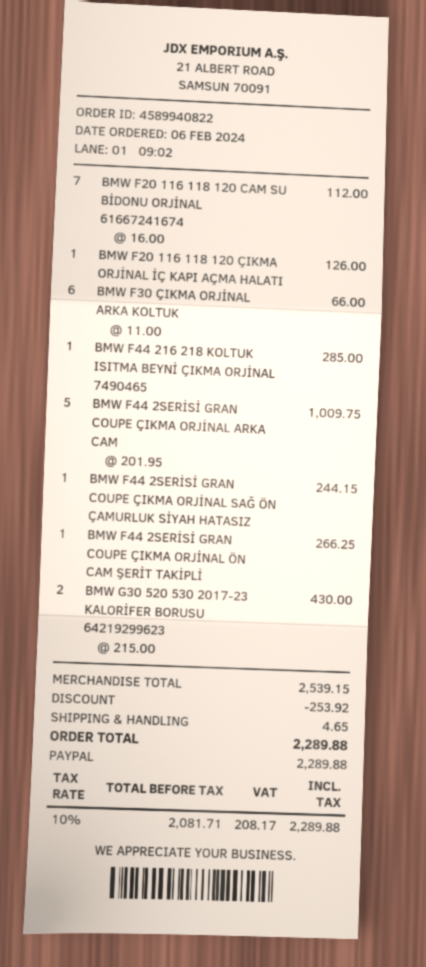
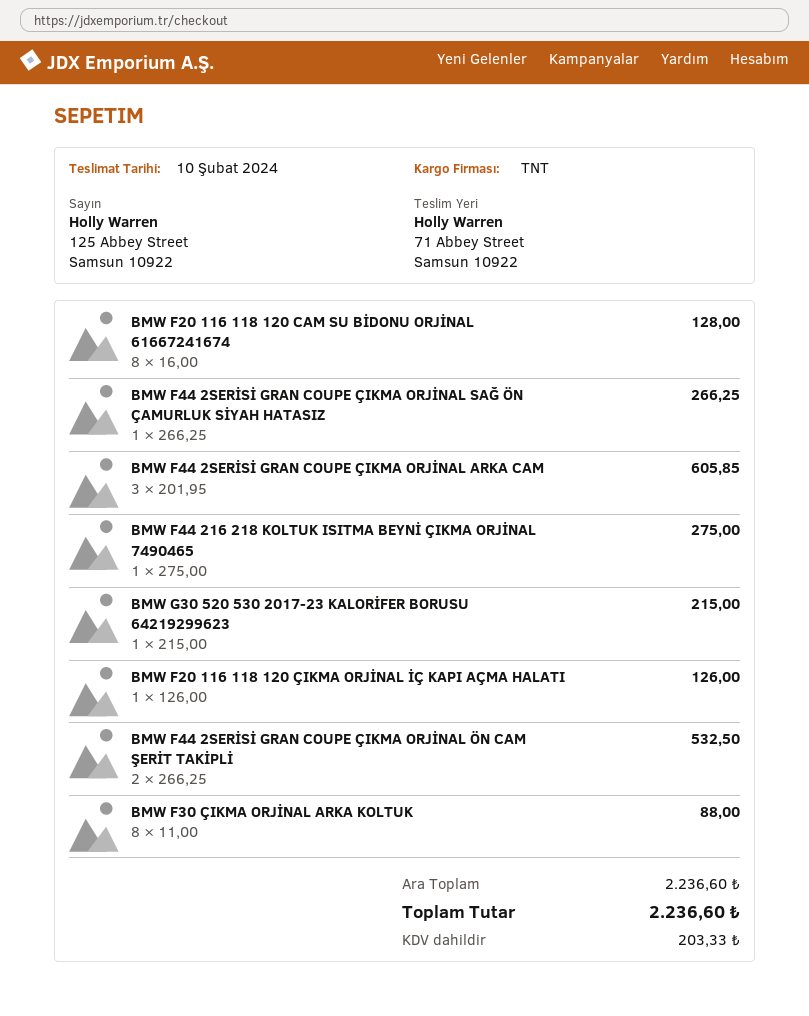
BMW F20 116 118 120 CAM SU BİDONU ORJİNAL 61667241674: 7 x 16.00 = 112.00 -> 8 x 16.00 = 128.00
BMW F30 ÇIKMA ORJİNAL ARKA KOLTUK: 6 x 11.00 = 66.00 -> 8 x 11.00 = 88.00
BMW F44 216 218 KOLTUK ISITMA BEYNİ ÇIKMA ORJİNAL 7490465: 1 x 285.00 = 285.00 -> 1 x 275.00 = 275.00
BMW F44 2SERİSİ GRAN COUPE ÇIKMA ORJİNAL ARKA CAM: 5 x 201.95 = 1009.75 -> 3 x 201.95 = 605.85
BMW F44 2SERİSİ GRAN COUPE ÇIKMA ORJİNAL SAĞ ÖN ÇAMURLUK SİYAH HATASIZ: 1 x 244.15 = 244.15 -> 1 x 266.25 = 266.25
BMW F44 2SERİSİ GRAN COUPE ÇIKMA ORJİNAL ÖN CAM ŞERİT TAKİPLİ: 1 x 266.25 = 266.25 -> 2 x 266.25 = 532.50
BMW G30 520 530 2017-23 KALORİFER BORUSU 64219299623: 2 x 215.00 = 430.00 -> 1 x 215.00 = 215.00
subtotal: 2539.15 -> 2236.60
discount: 253.92 -> none
shipping: 4.65 -> none
tax: 208.17 -> 203.33
total: 2289.88 -> 2236.60

